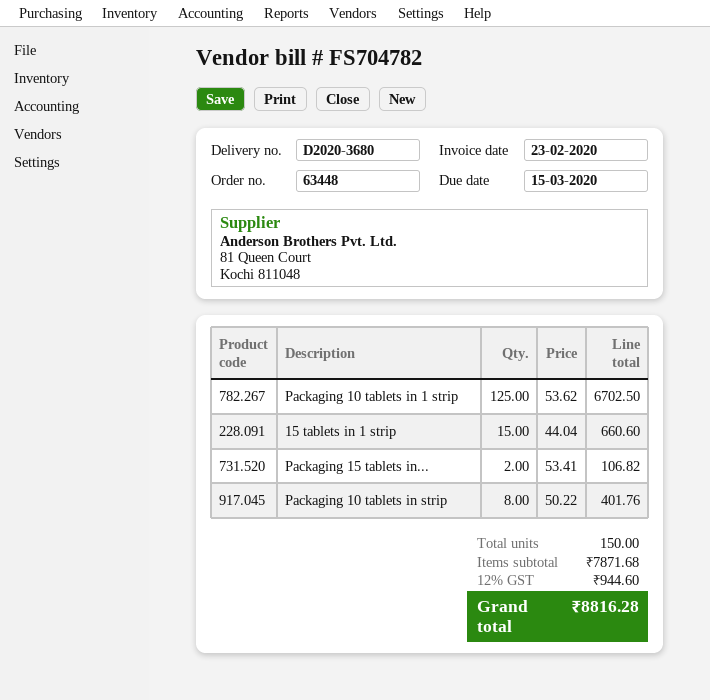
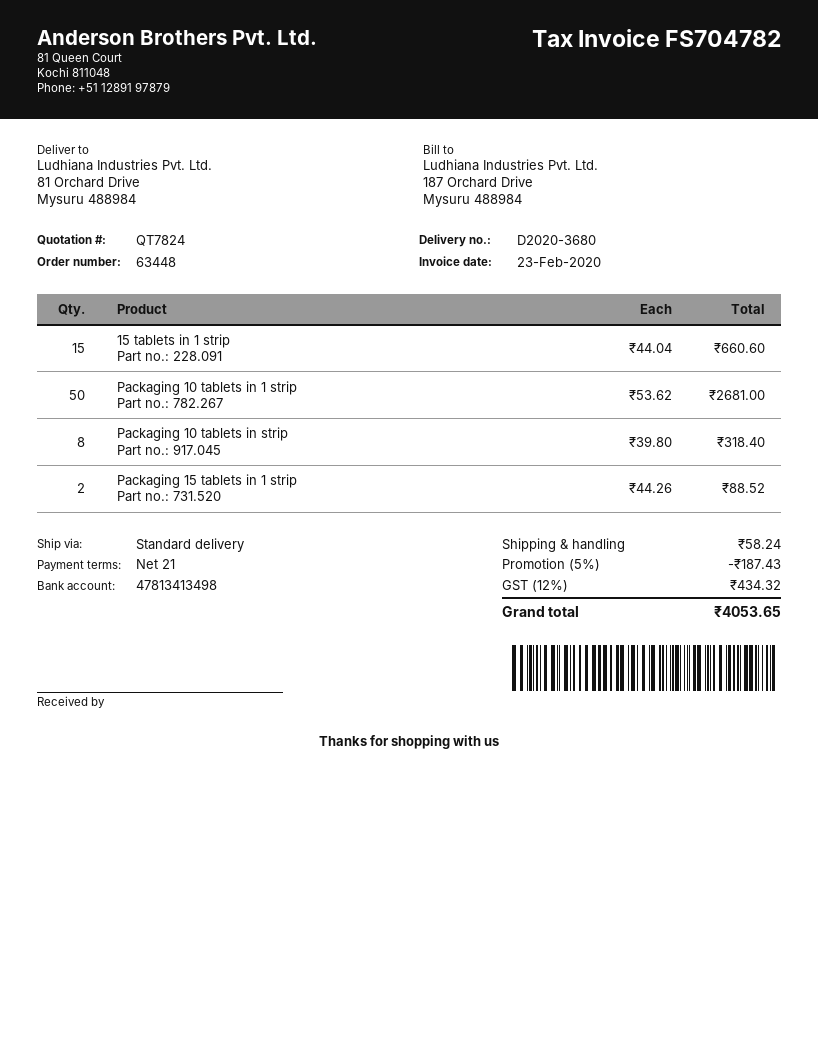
Packaging 10 tablets in 1 strip: 125 x 53.62 = 6702.50 -> 50 x 53.62 = 2681.00
Packaging 15 tablets in...: 2 x 53.41 = 106.82 -> 2 x 44.26 = 88.52
Packaging 10 tablets in strip: 8 x 50.22 = 401.76 -> 8 x 39.80 = 318.40
discount: none -> 5% = 187.43
shipping: none -> 58.24
tax: 12% = 944.60 -> 12% = 434.32
total: 8816.28 -> 4053.65

